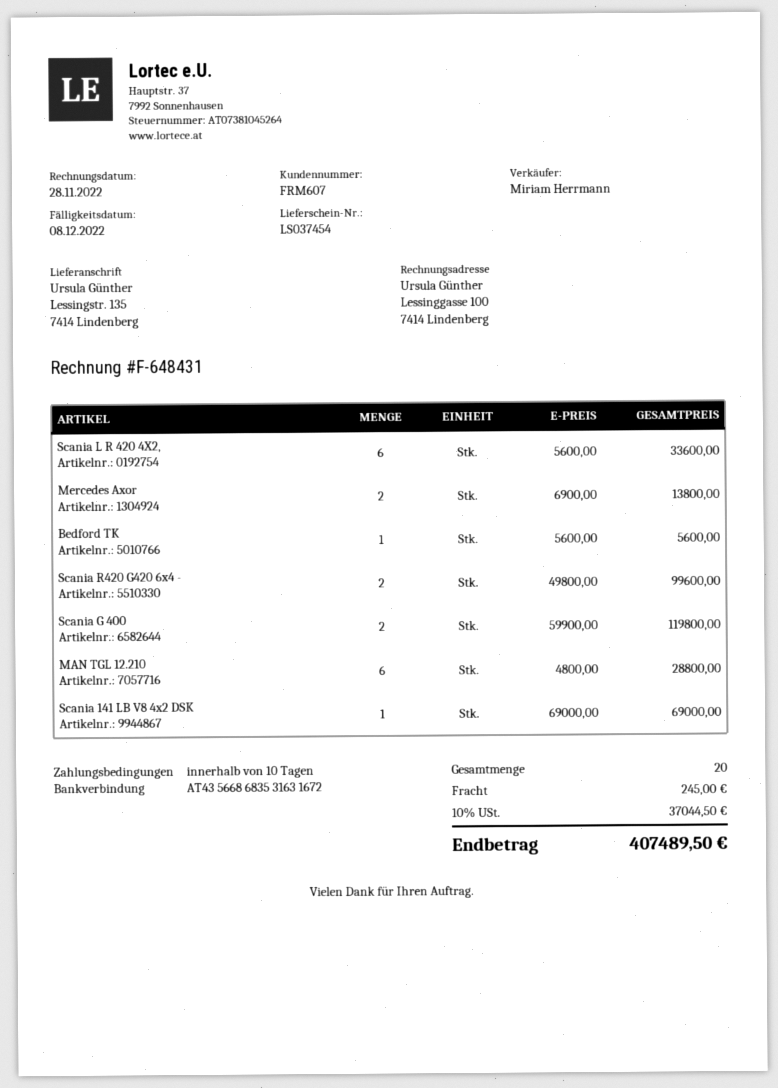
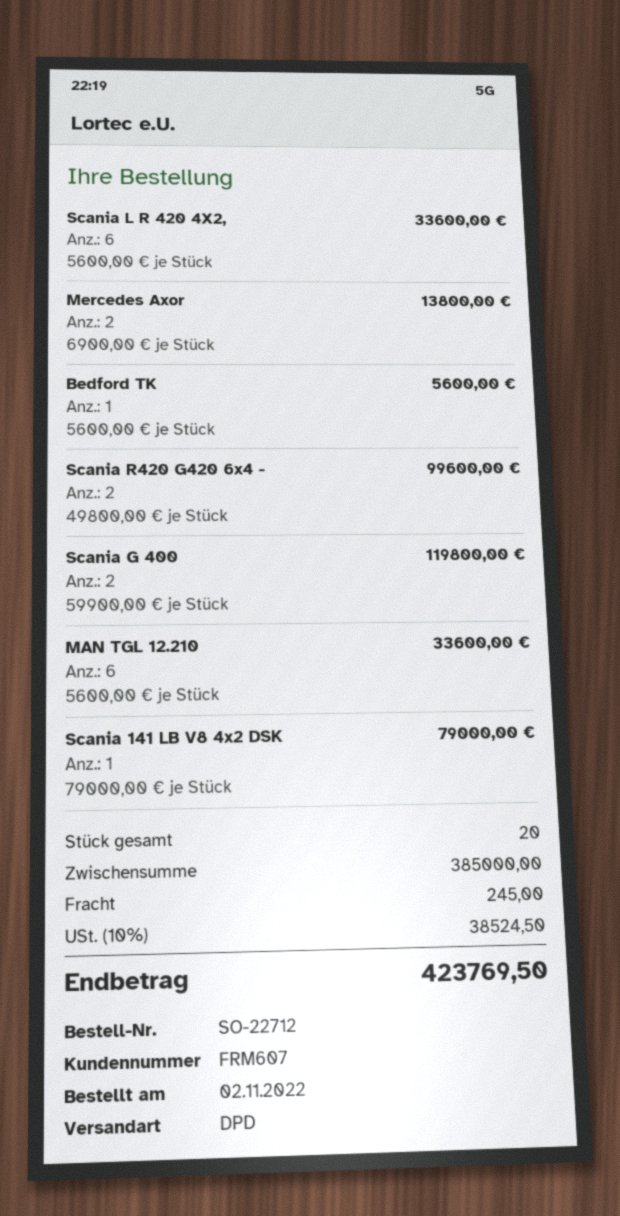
MAN TGL 12.210: 6 x 4800.00 = 28800.00 -> 6 x 5600.00 = 33600.00
Scania 141 LB V8 4x2 DSK: 1 x 69000.00 = 69000.00 -> 1 x 79000.00 = 79000.00
tax: 10% = 37044.50 -> 10% = 38524.50
total: 407489.50 -> 423769.50

